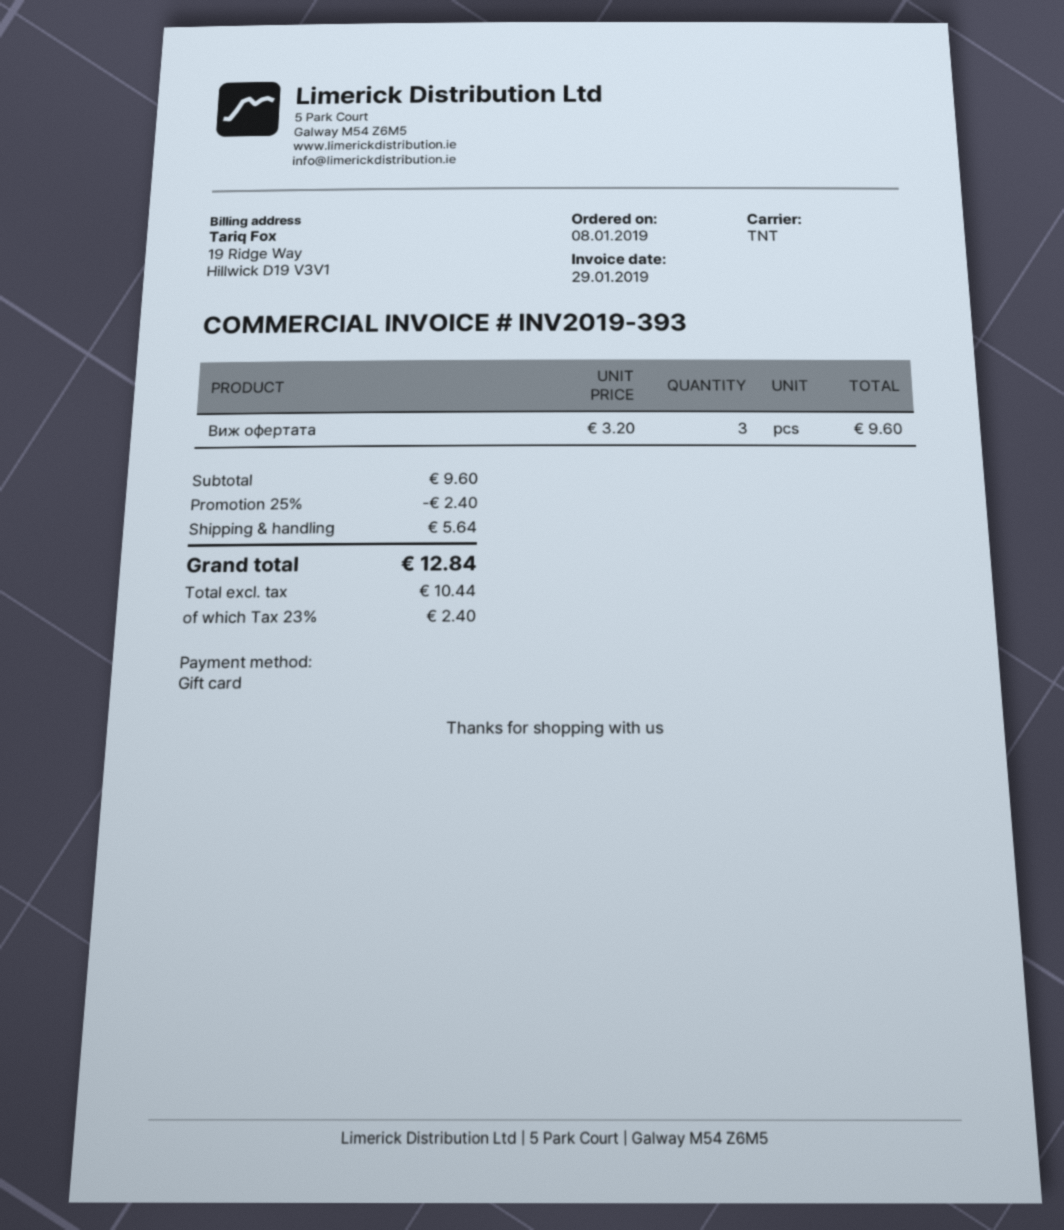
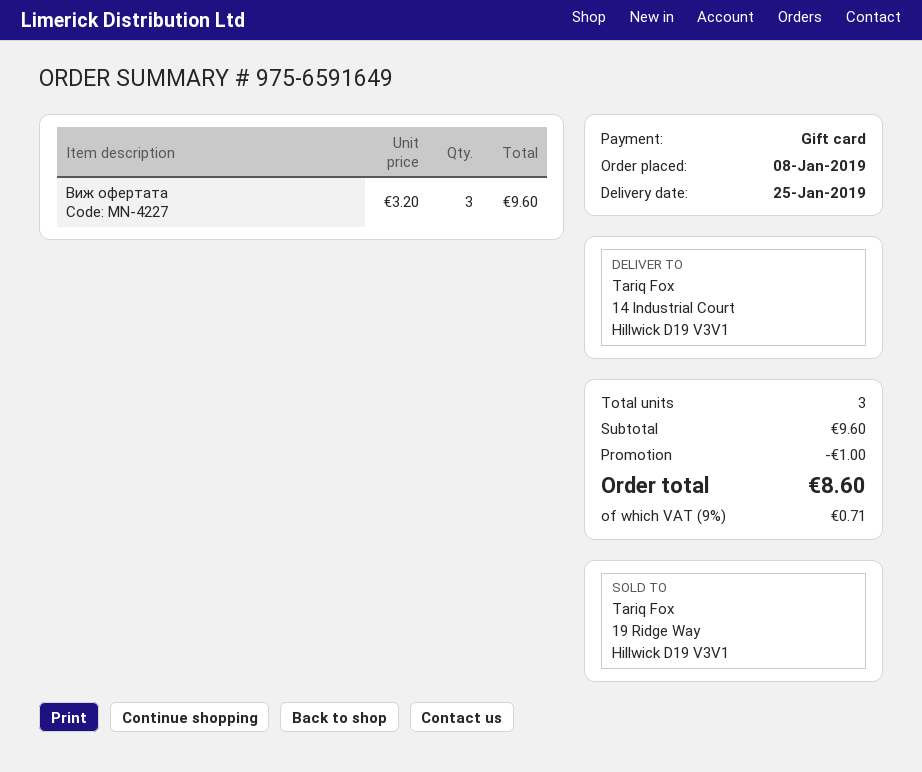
discount: 2.40 -> 1.00
shipping: 5.64 -> none
tax: 23% = 2.40 -> 9% = 0.71
total: 12.84 -> 8.60

